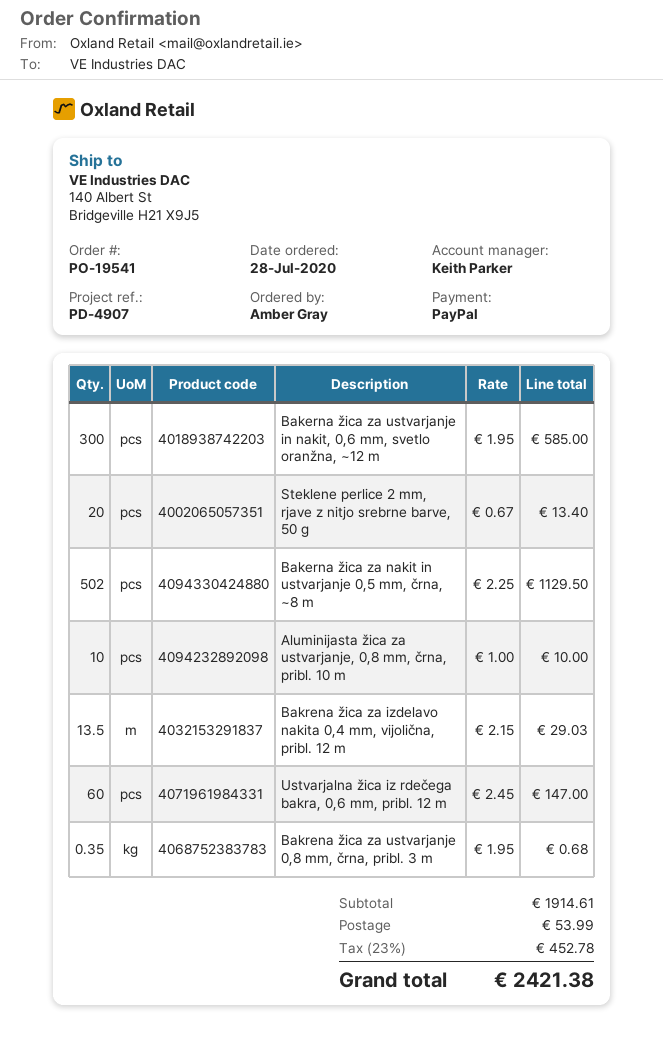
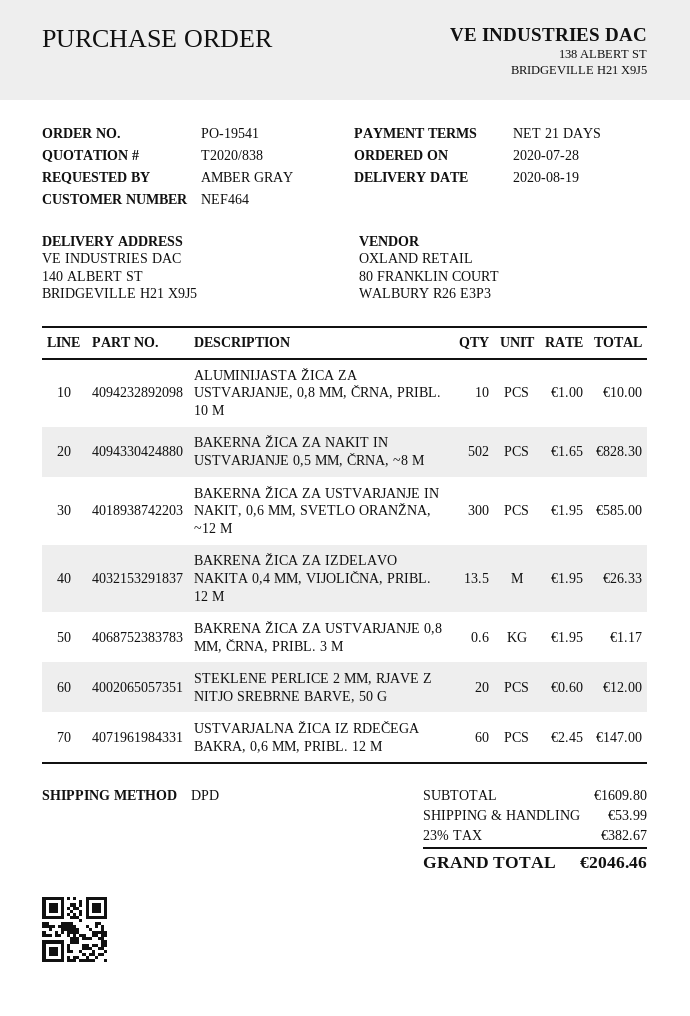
Steklene perlice 2 mm, rjave z nitjo srebrne barve, 50 g: 20 x 0.67 = 13.40 -> 20 x 0.60 = 12.00
Bakerna žica za nakit in ustvarjanje 0,5 mm, črna, ~8 m: 502 x 2.25 = 1129.50 -> 502 x 1.65 = 828.30
Bakrena žica za izdelavo nakita 0,4 mm, vijolična, pribl. 12 m: 13.5 x 2.15 = 29.03 -> 13.5 x 1.95 = 26.33
Bakrena žica za ustvarjanje 0,8 mm, črna, pribl. 3 m: 0.35 x 1.95 = 0.68 -> 0.6 x 1.95 = 1.17
subtotal: 1914.61 -> 1609.80
tax: 23% = 452.78 -> 23% = 382.67
total: 2421.38 -> 2046.46

